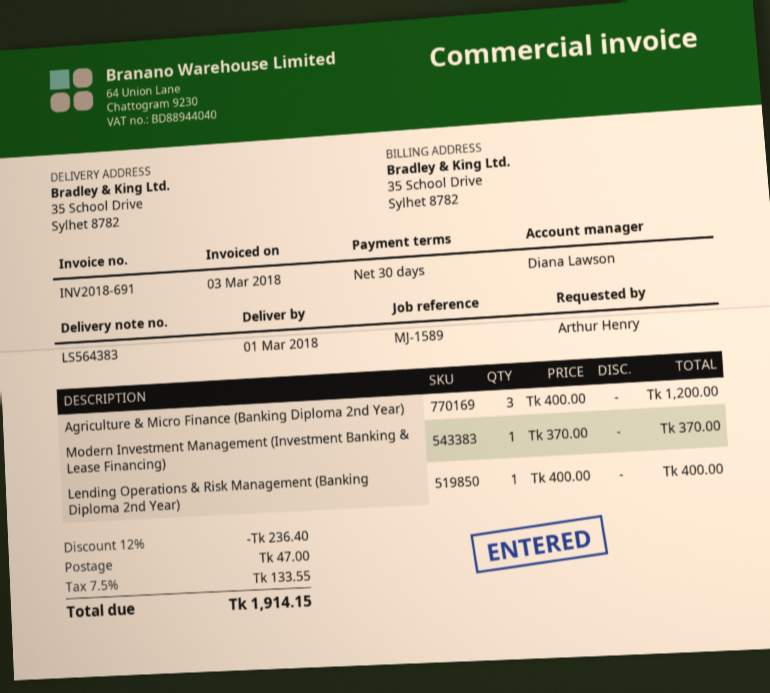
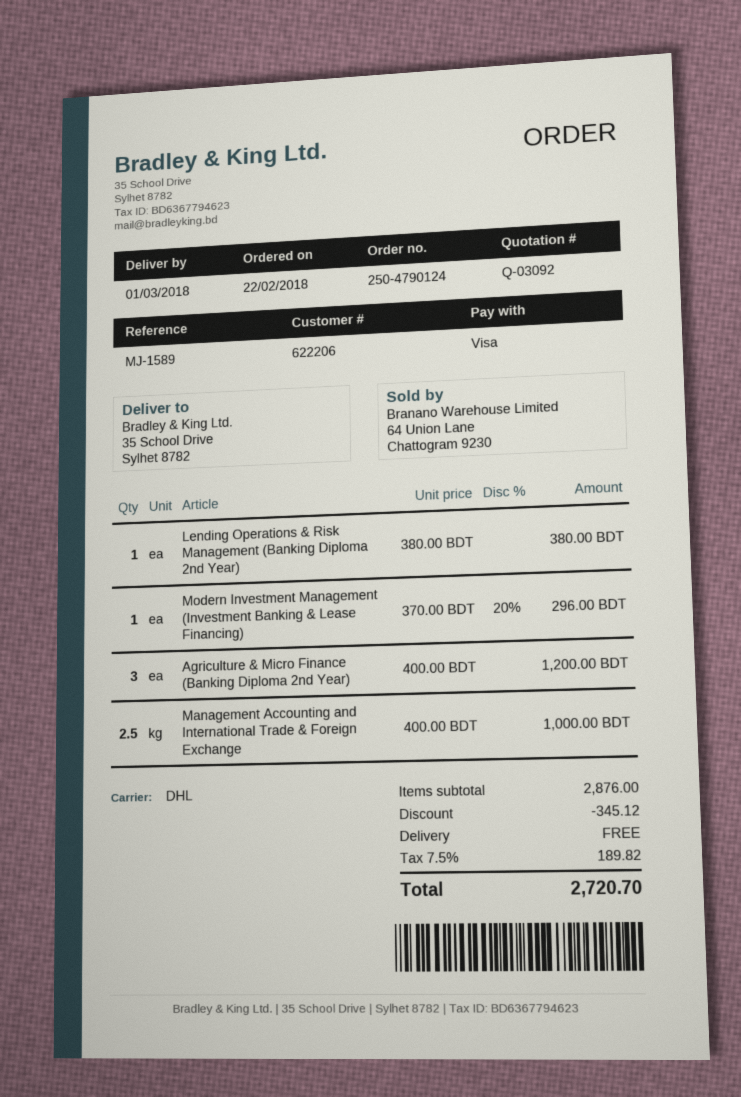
Modern Investment Management (Investment Banking & Lease Financing): 1 x 370.00 = 370.00 -> 1 x 370.00 - 20% = 296.00
Lending Operations & Risk Management (Banking Diploma 2nd Year): 1 x 400.00 = 400.00 -> 1 x 380.00 = 380.00
Management Accounting and International Trade & Foreign Exchange: none -> 2.5 x 400.00 = 1000.00
discount: 236.40 -> 345.12
shipping: 47.00 -> 0.00
tax: 7.5% = 133.55 -> 7.5% = 189.82
total: 1914.15 -> 2720.70

